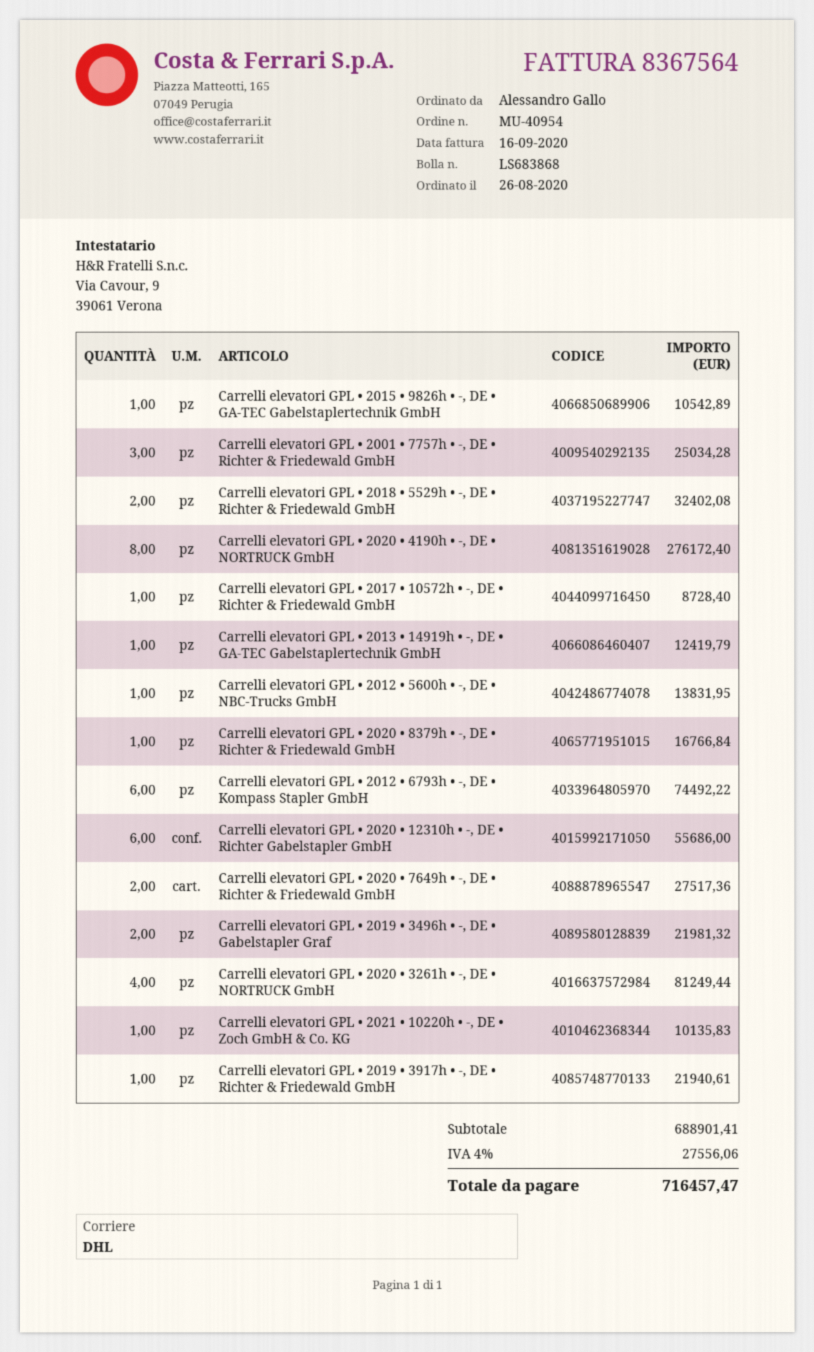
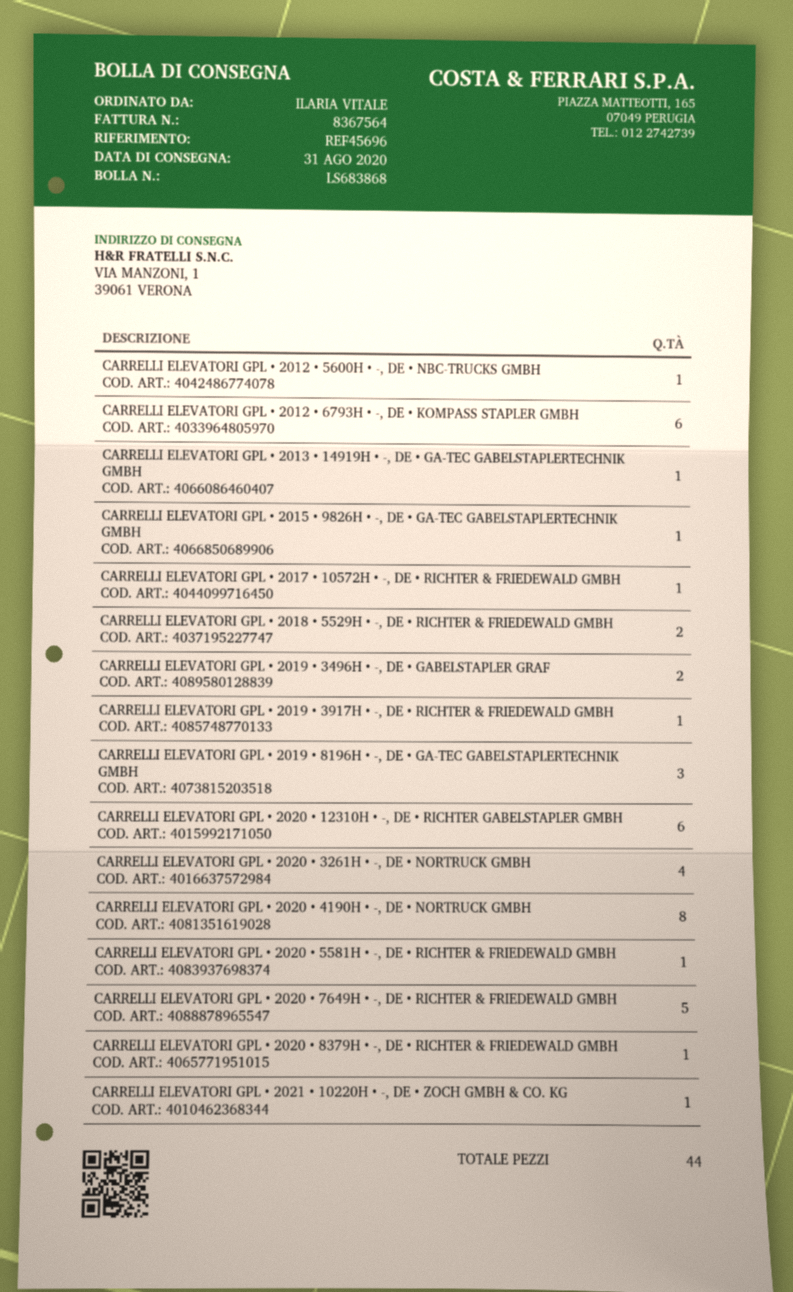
ordered by: Alessandro Gallo -> ILARIA VITALE
Carrelli elevatori GPL • 2001 • 7757h • -, DE • Richter & Friedewald GmbH: 3 -> none
Carrelli elevatori GPL • 2020 • 7649h • -, DE • Richter & Friedewald GmbH: 2 -> 5
CARRELLI ELEVATORI GPL • 2019 • 8196H • -, DE • GA-TEC GABELSTAPLERTECHNIK GMBH: none -> 3
CARRELLI ELEVATORI GPL • 2020 • 5581H • -, DE • RICHTER & FRIEDEWALD GMBH: none -> 1

